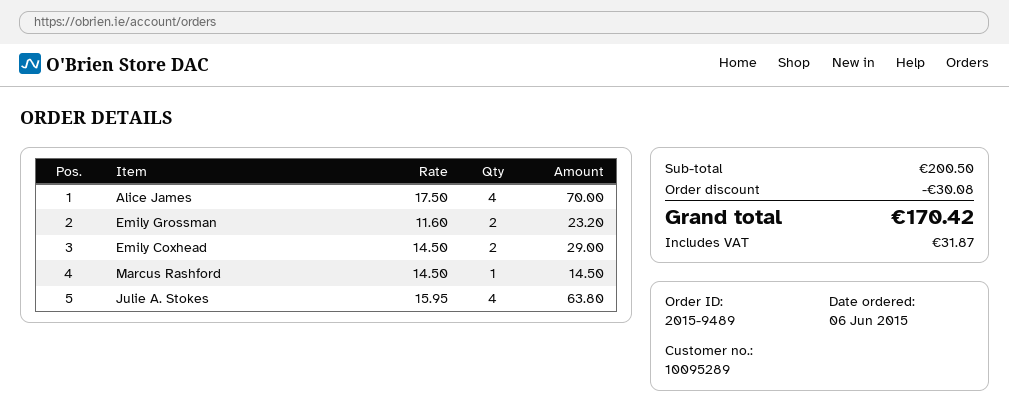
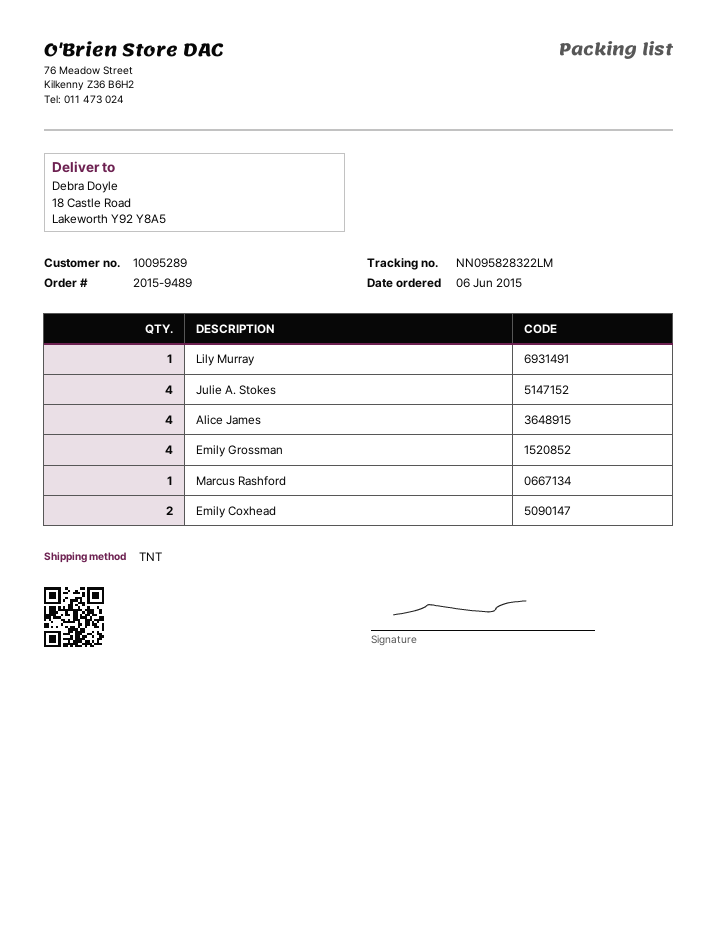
Emily Grossman: 2 -> 4
Lily Murray: none -> 1

